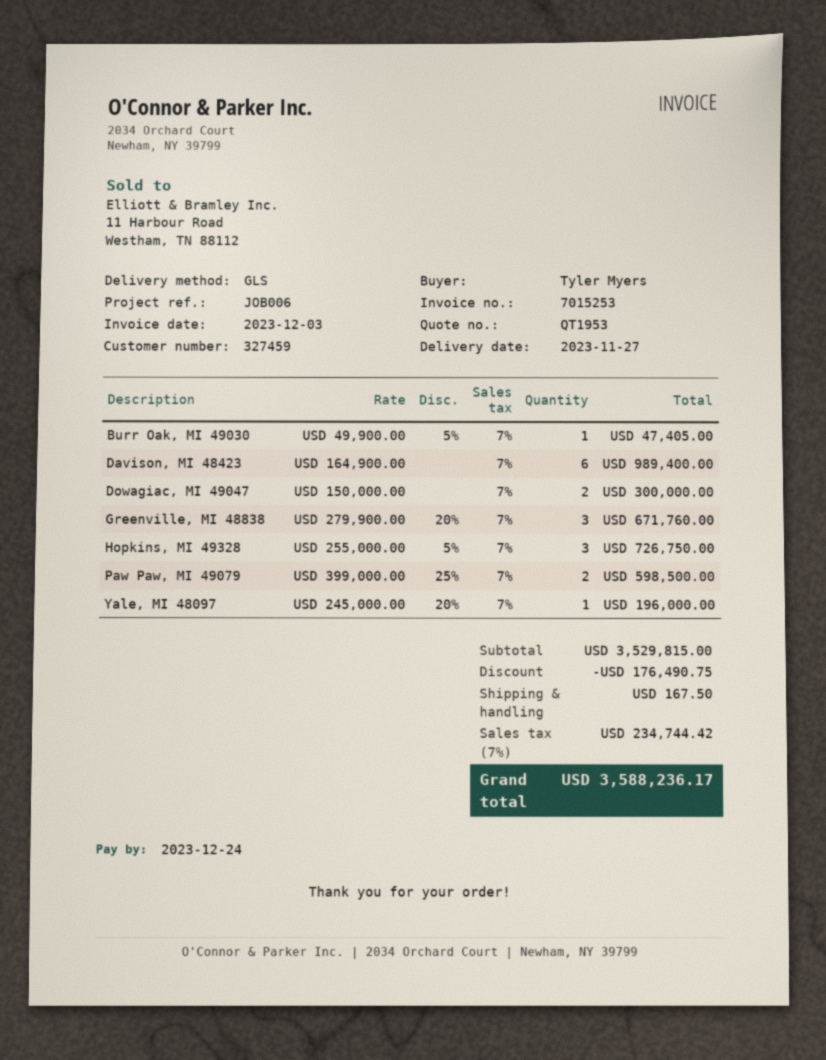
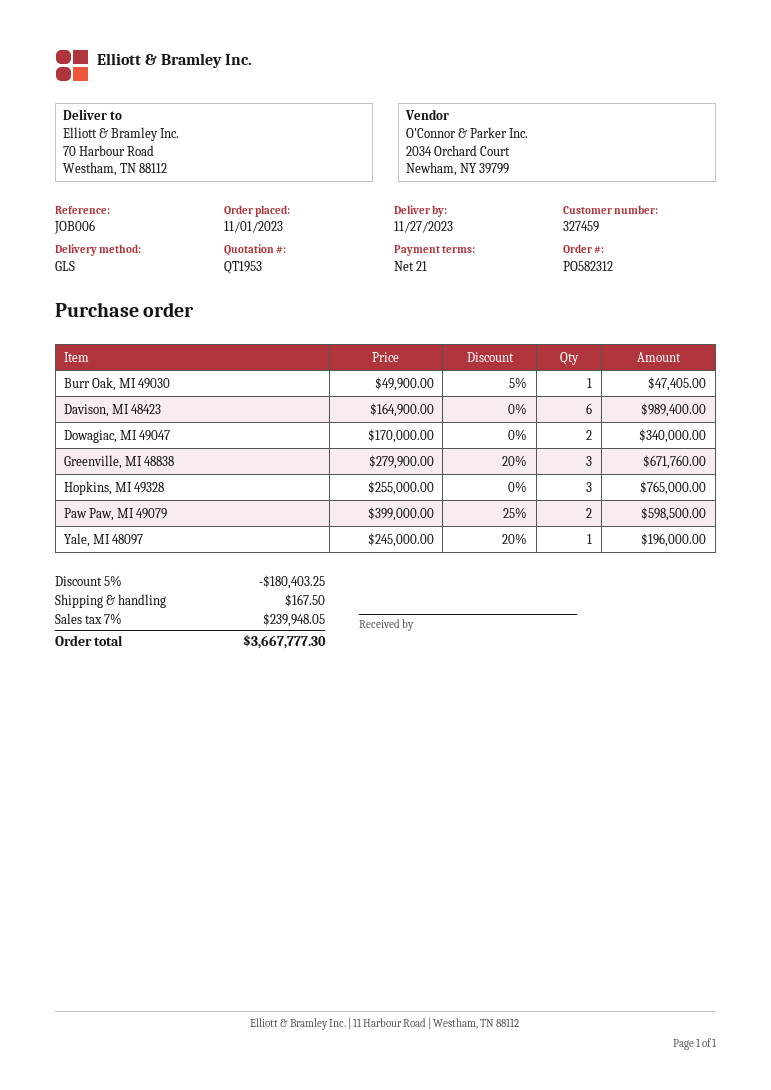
Dowagiac, MI 49047: 2 x 150000.00 = 300000.00 -> 2 x 170000.00 = 340000.00
Hopkins, MI 49328: 3 x 255000.00 - 5% = 726750.00 -> 3 x 255000.00 = 765000.00
discount: 176490.75 -> 180403.25
tax: 7% = 234744.42 -> 7% = 239948.05
total: 3588236.17 -> 3667777.30

